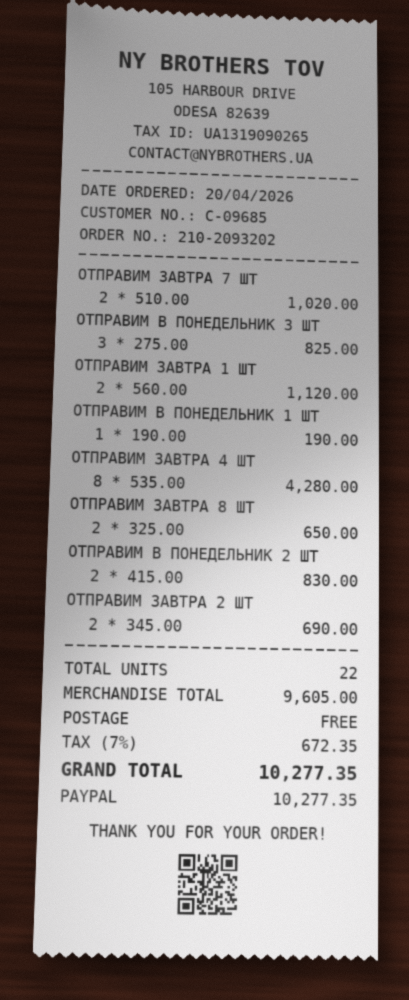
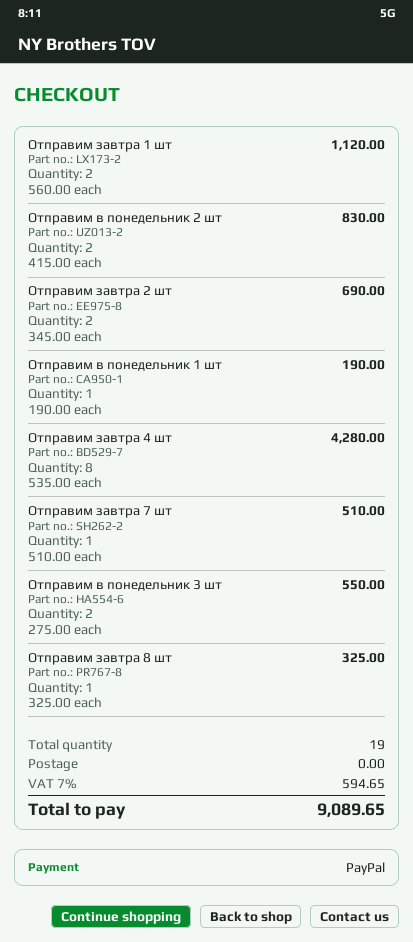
ОТПРАВИМ ЗАВТРА 7 ШТ: 2 x 510.00 = 1020.00 -> 1 x 510.00 = 510.00
ОТПРАВИМ В ПОНЕДЕЛЬНИК 3 ШТ: 3 x 275.00 = 825.00 -> 2 x 275.00 = 550.00
ОТПРАВИМ ЗАВТРА 8 ШТ: 2 x 325.00 = 650.00 -> 1 x 325.00 = 325.00
total quantity: 22 -> 19
tax: 7% = 672.35 -> 7% = 594.65
total: 10277.35 -> 9089.65

